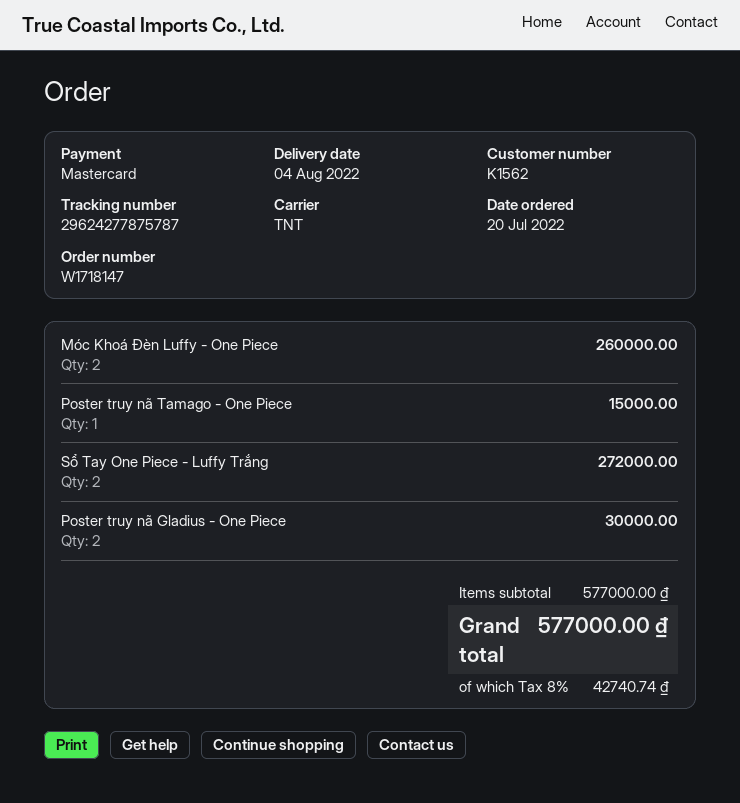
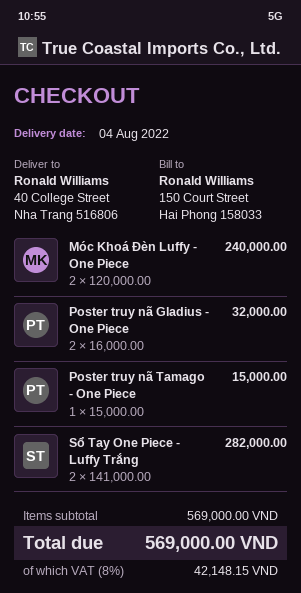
Móc Khoá Đèn Luffy - One Piece: 2 for 260000.00 -> 2 for 240000.00
Sổ Tay One Piece - Luffy Trắng: 2 for 272000.00 -> 2 for 282000.00
Poster truy nã Gladius - One Piece: 2 for 30000.00 -> 2 for 32000.00
subtotal: 577000.00 -> 569000.00
tax: 8% = 42740.74 -> 8% = 42148.15
total: 577000.00 -> 569000.00

